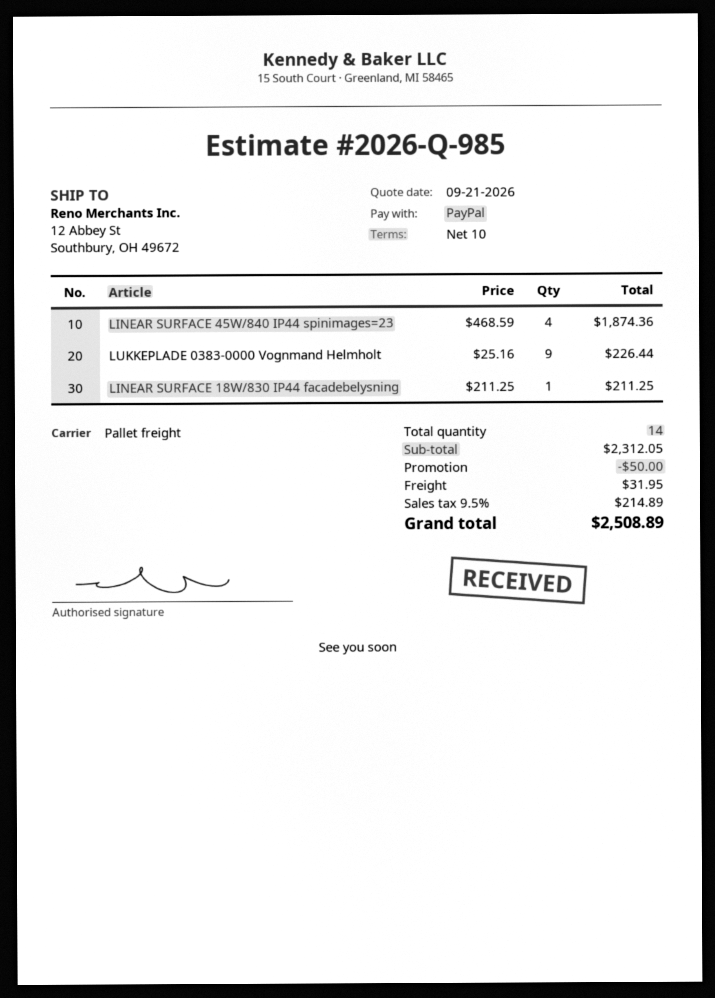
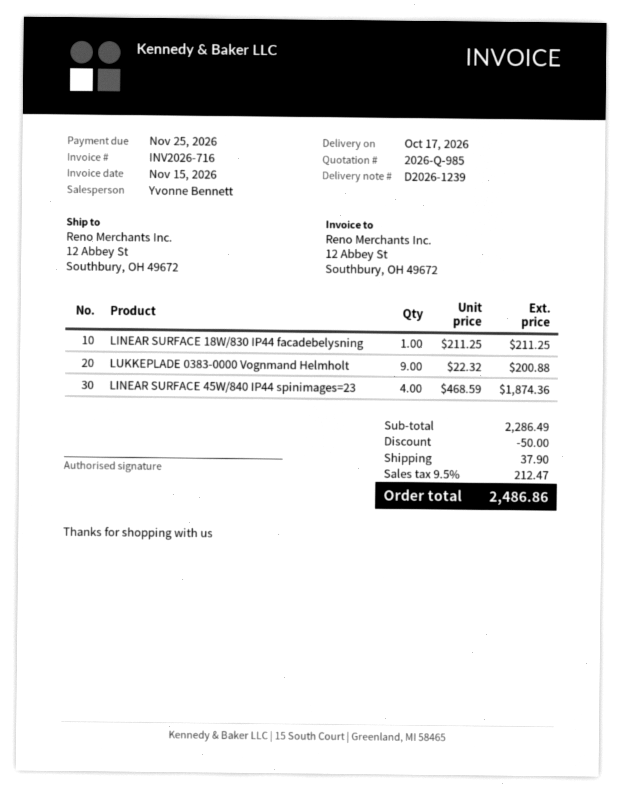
LUKKEPLADE 0383-0000 Vognmand Helmholt: 9 x 25.16 = 226.44 -> 9 x 22.32 = 200.88
subtotal: 2312.05 -> 2286.49
shipping: 31.95 -> 37.90
tax: 9.5% = 214.89 -> 9.5% = 212.47
total: 2508.89 -> 2486.86

